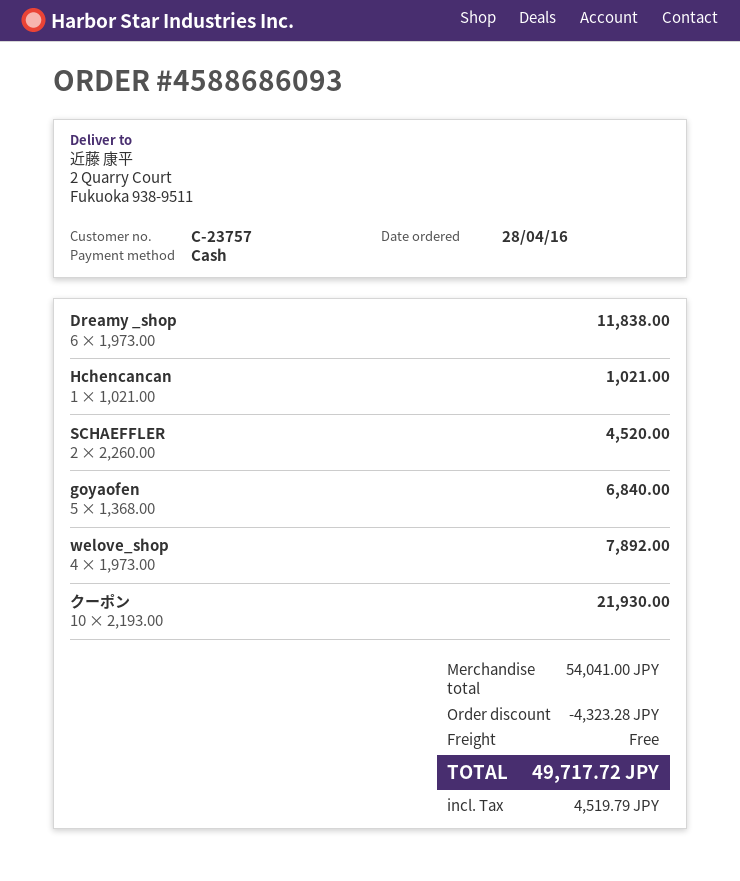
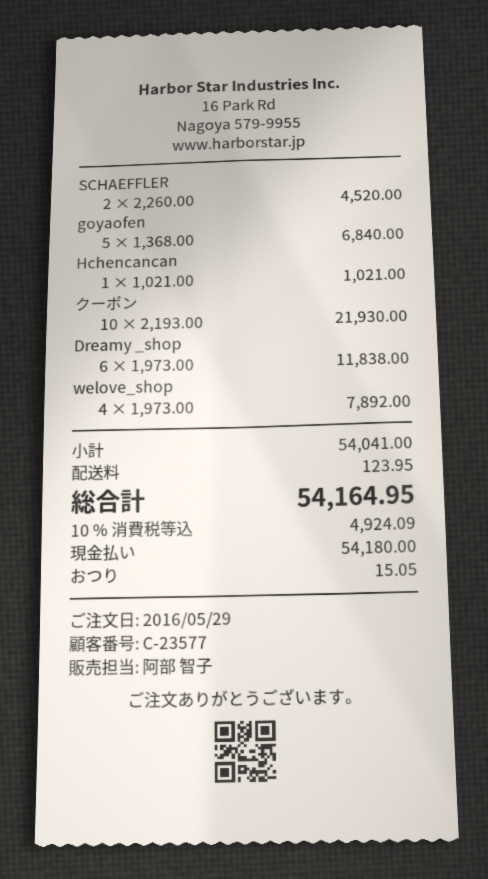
order date: 2016-04-28 -> 2016-05-29
customer number: C-23757 -> C-23577
discount: 4323.28 -> none
shipping: 0.00 -> 123.95
tax: 4519.79 -> 4924.09
total: 49717.72 -> 54164.95

